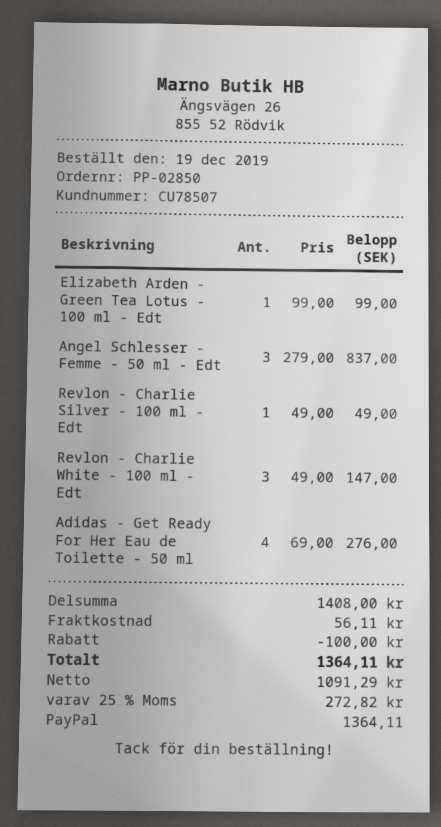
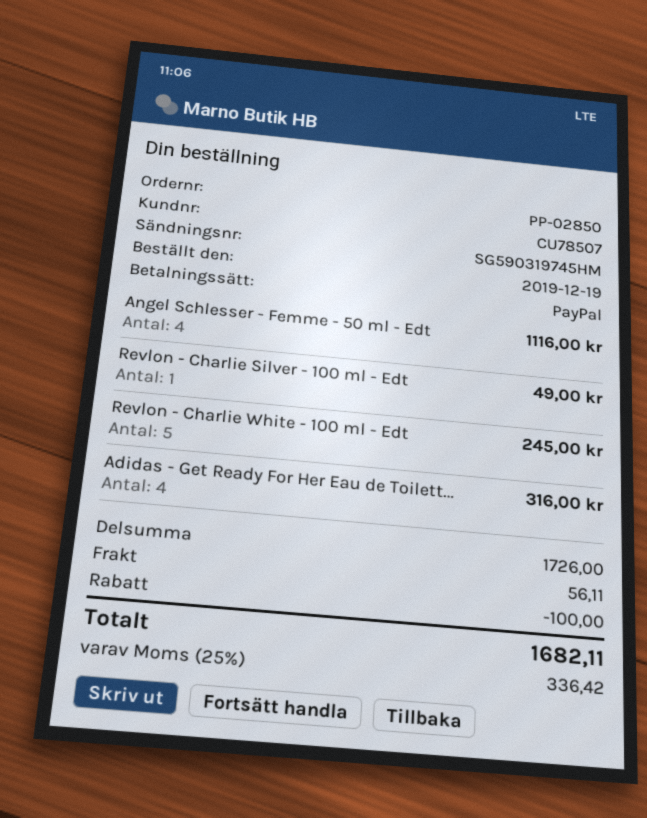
Elizabeth Arden - Green Tea Lotus - 100 ml - Edt: 1 for 99.00 -> none
Angel Schlesser - Femme - 50 ml - Edt: 3 for 837.00 -> 4 for 1116.00
Revlon - Charlie White - 100 ml - Edt: 3 for 147.00 -> 5 for 245.00
Adidas - Get Ready For Her Eau de Toilette - 50 ml: 4 for 276.00 -> 4 for 316.00
subtotal: 1408.00 -> 1726.00
tax: 25% = 272.82 -> 25% = 336.42
total: 1364.11 -> 1682.11

